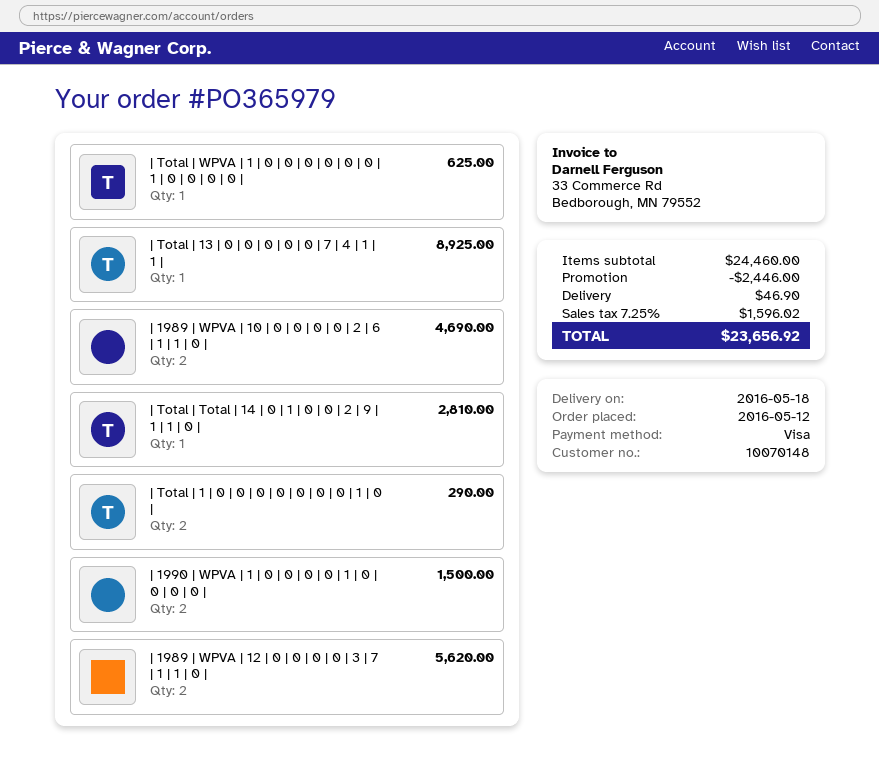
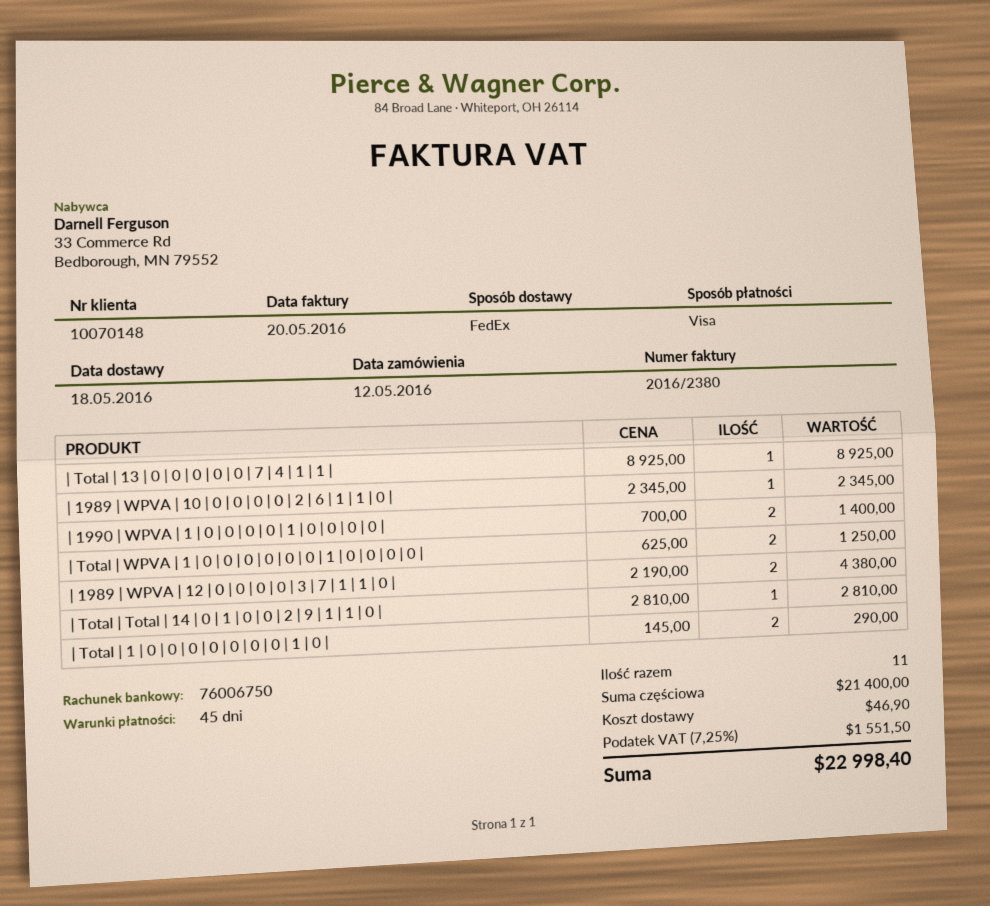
| Total | WPVA | 1 | 0 | 0 | 0 | 0 | 0 | 0 | 1 | 0 | 0 | 0 | 0 |: 1 for 625.00 -> 2 for 1250.00
| 1989 | WPVA | 10 | 0 | 0 | 0 | 0 | 2 | 6 | 1 | 1 | 0 |: 2 for 4690.00 -> 1 for 2345.00
| 1990 | WPVA | 1 | 0 | 0 | 0 | 0 | 1 | 0 | 0 | 0 | 0 |: 2 for 1500.00 -> 2 for 1400.00
| 1989 | WPVA | 12 | 0 | 0 | 0 | 0 | 3 | 7 | 1 | 1 | 0 |: 2 for 5620.00 -> 2 for 4380.00
subtotal: 24460.00 -> 21400.00
discount: 2446.00 -> none
tax: 7.25% = 1596.02 -> 7.25% = 1551.50
total: 23656.92 -> 22998.40

